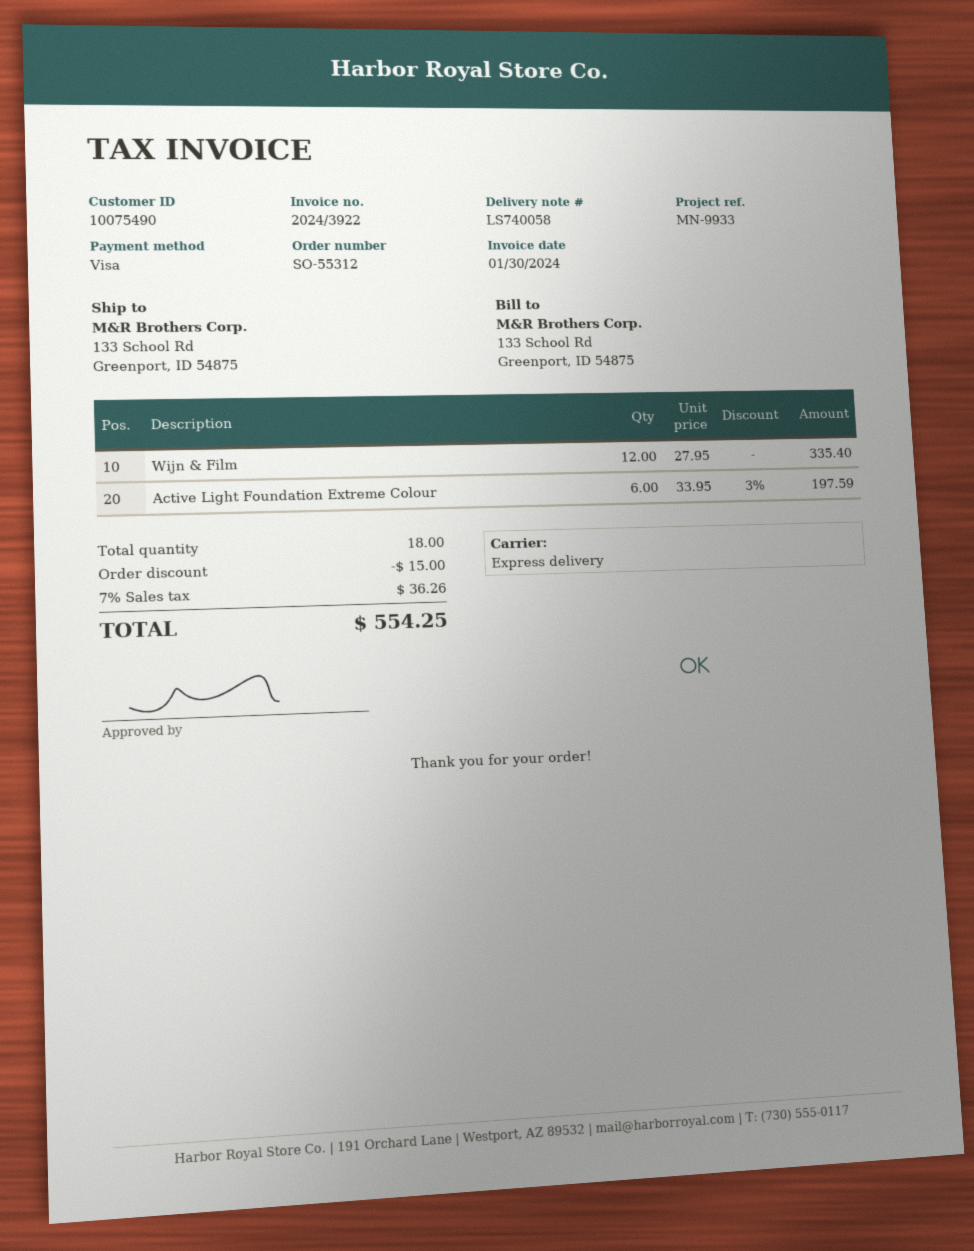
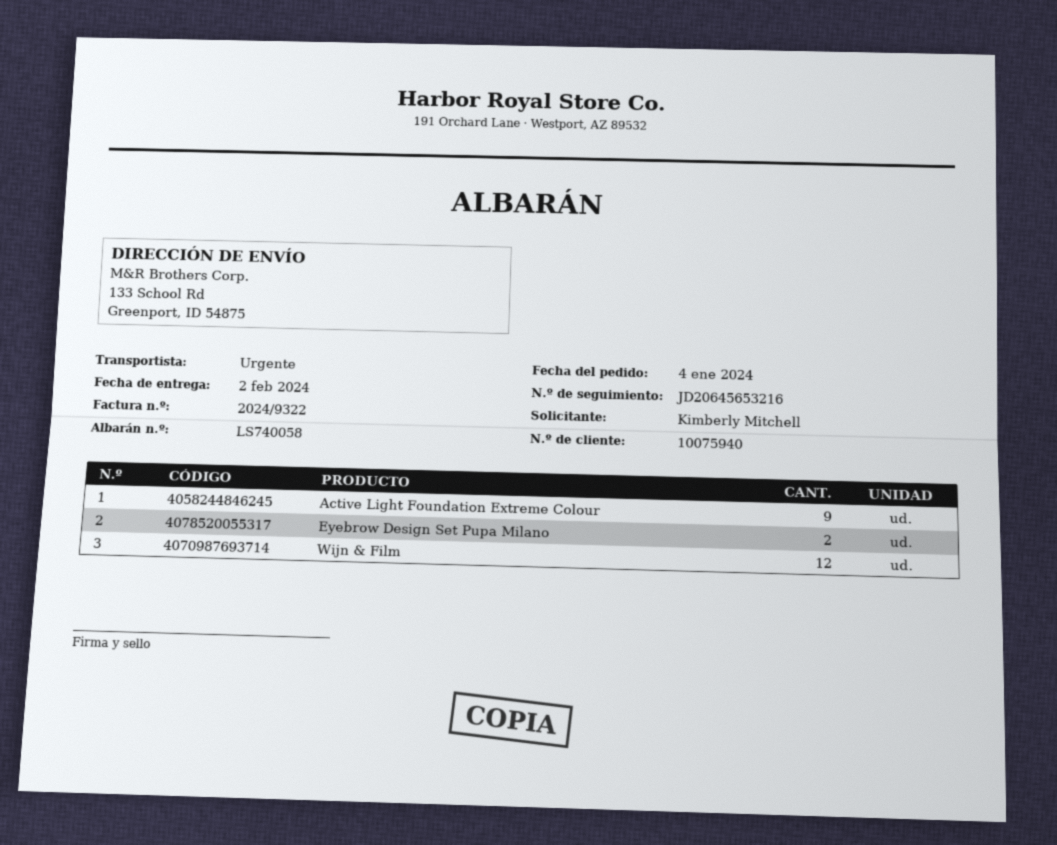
invoice number: 2024/3922 -> 2024/9322
customer number: 10075490 -> 10075940
Active Light Foundation Extreme Colour: 6 -> 9
Eyebrow Design Set Pupa Milano: none -> 2

